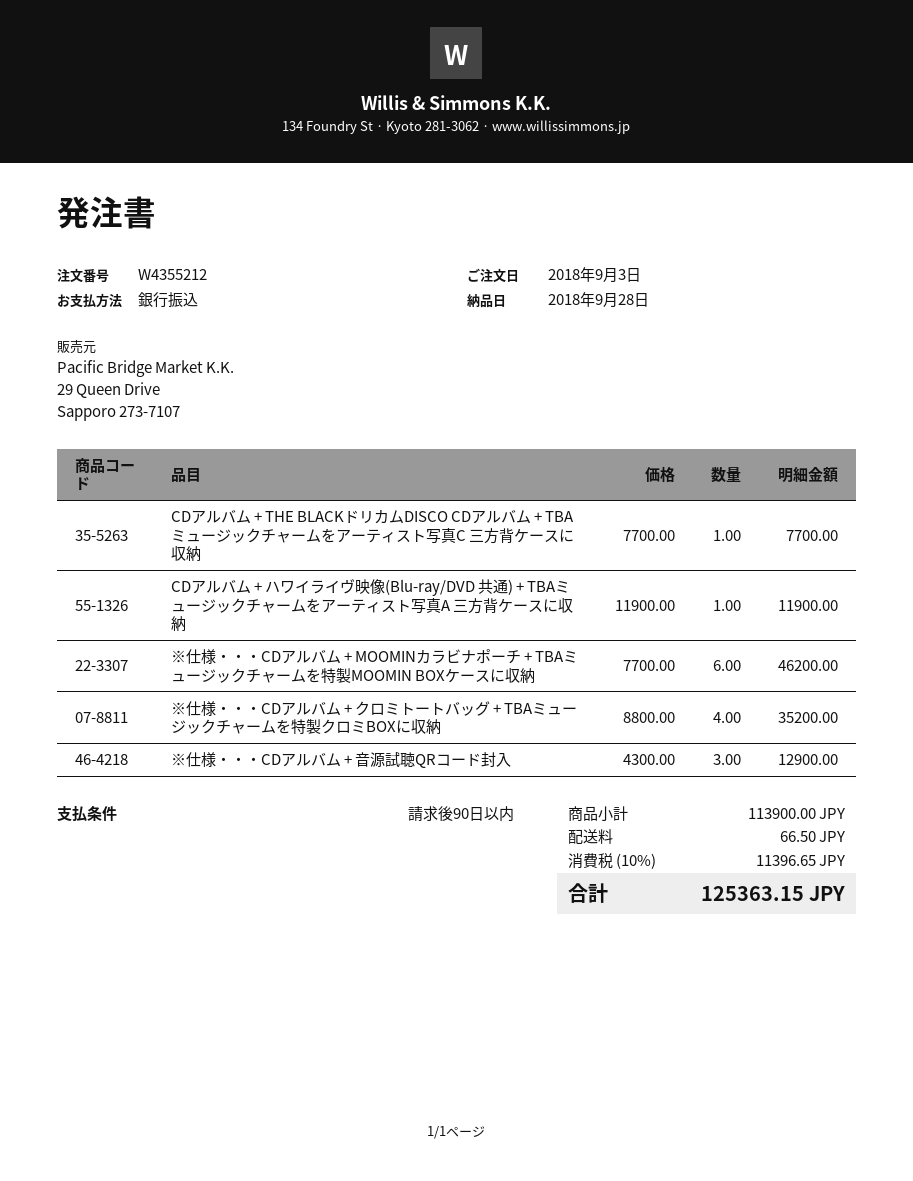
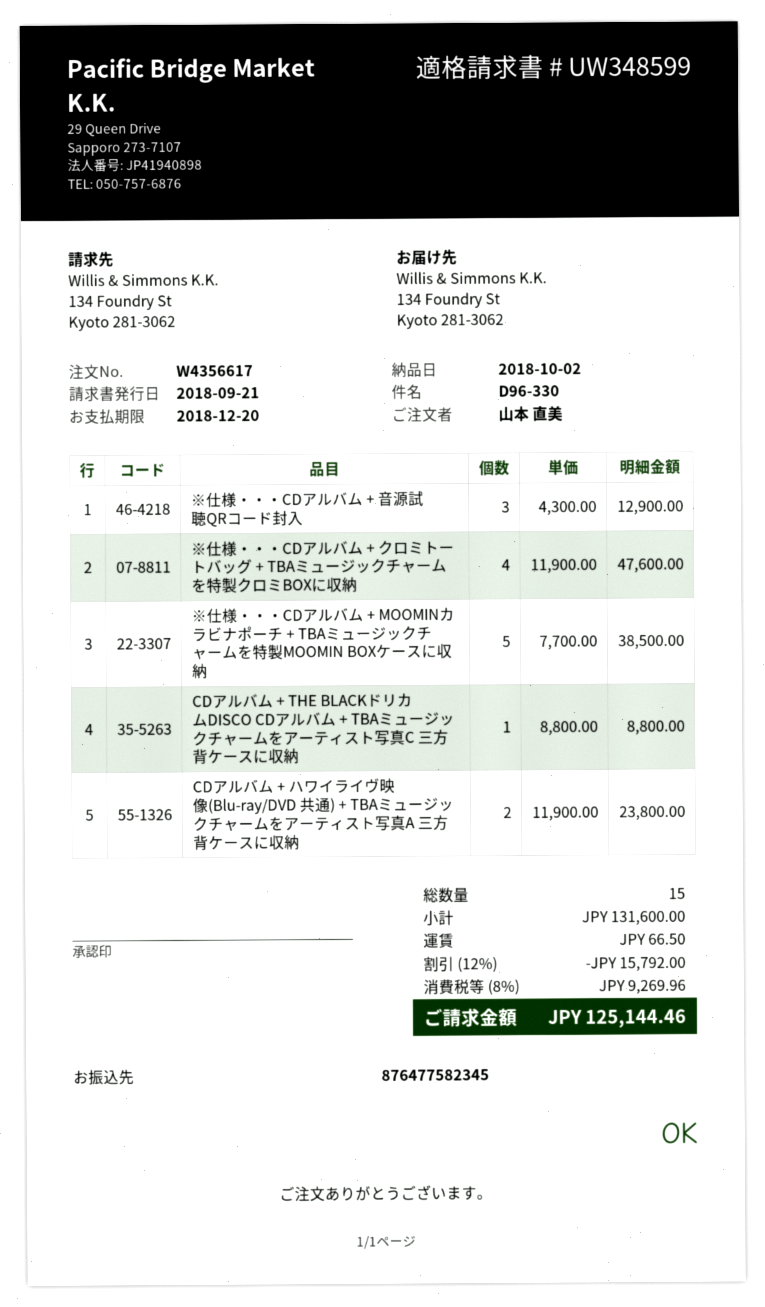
order number: W4355212 -> W4356617
delivery date: 2018-09-28 -> 2018-10-02
CDアルバム + THE BLACKドリカムDISCO CDアルバム + TBAミュージックチャームをアーティスト写真C 三方背ケースに収納: 1 x 7700.00 = 7700.00 -> 1 x 8800.00 = 8800.00
CDアルバム + ハワイライヴ映像(Blu-ray/DVD 共通) + TBAミュージックチャームをアーティスト写真A 三方背ケースに収納: 1 x 11900.00 = 11900.00 -> 2 x 11900.00 = 23800.00
※仕様・・・CDアルバム + MOOMINカラビナポーチ + TBAミュージックチャームを特製MOOMIN BOXケースに収納: 6 x 7700.00 = 46200.00 -> 5 x 7700.00 = 38500.00
※仕様・・・CDアルバム + クロミトートバッグ + TBAミュージックチャームを特製クロミBOXに収納: 4 x 8800.00 = 35200.00 -> 4 x 11900.00 = 47600.00
subtotal: 113900.00 -> 131600.00
discount: none -> 12% = 15792.00
tax: 10% = 11396.65 -> 8% = 9269.96
total: 125363.15 -> 125144.46

